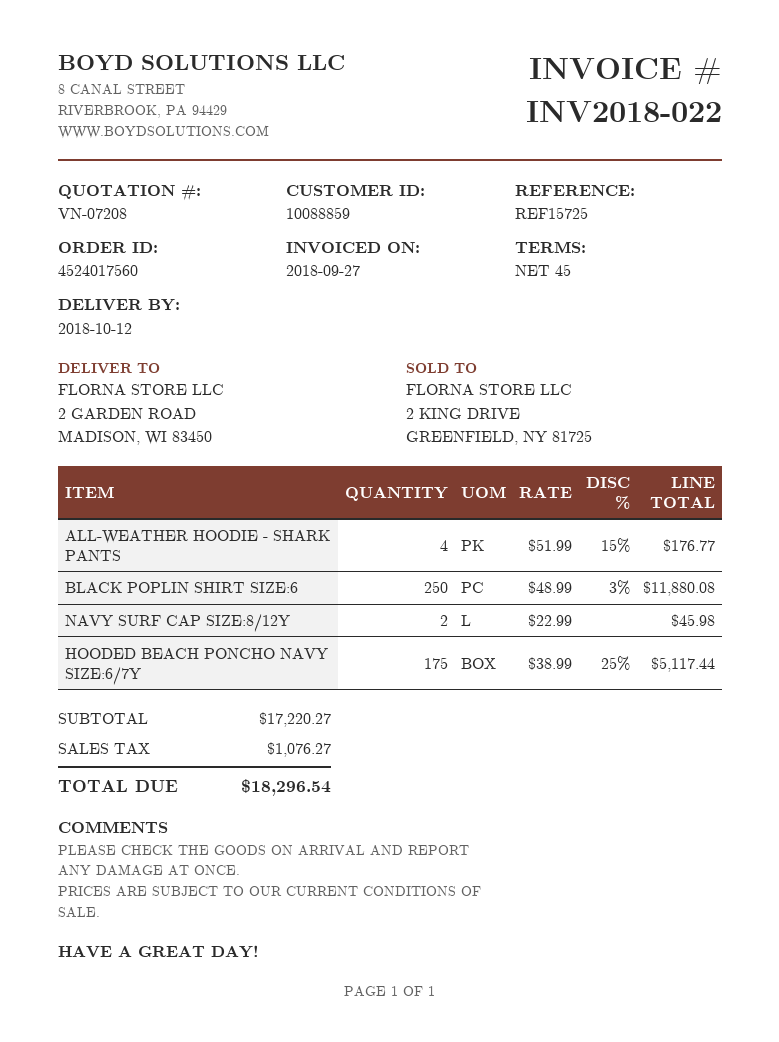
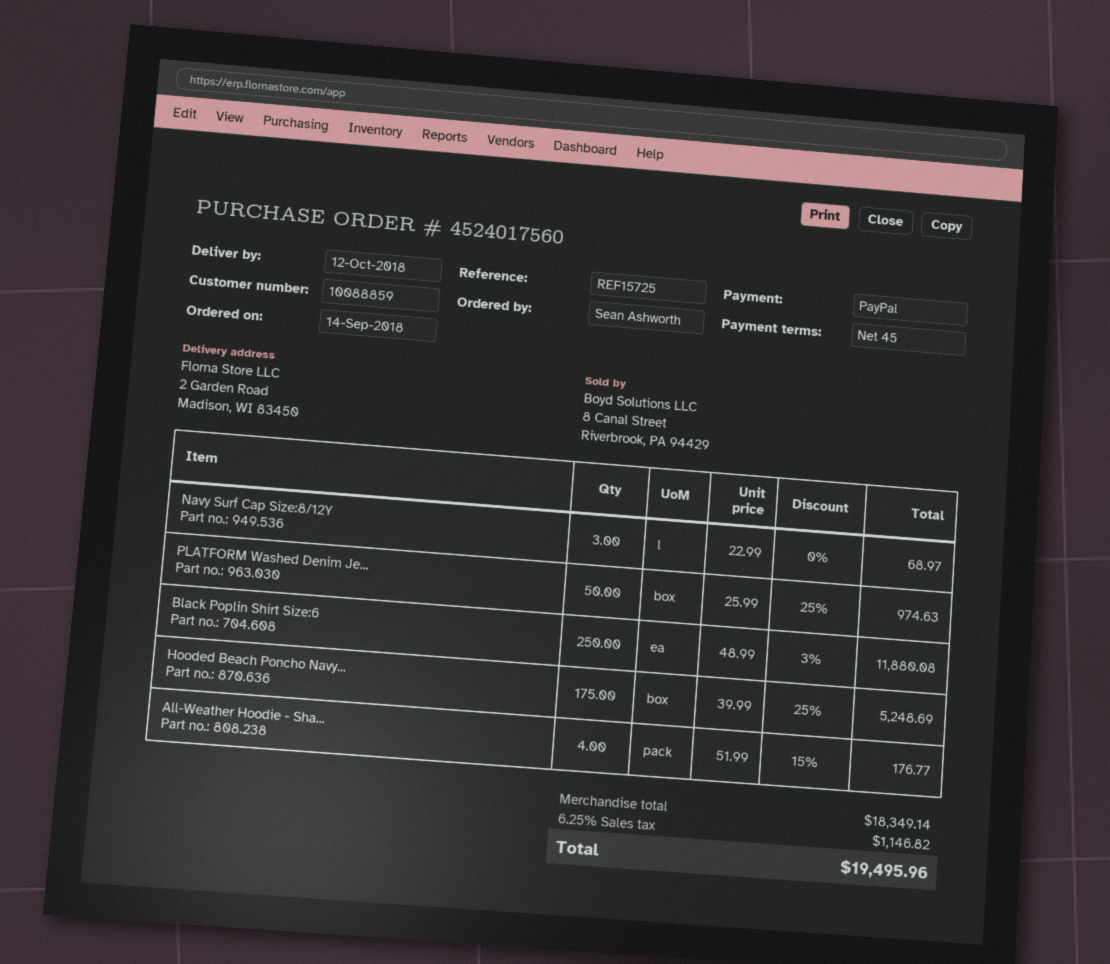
NAVY SURF CAP SIZE:8/12Y: 2 x 22.99 = 45.98 -> 3 x 22.99 = 68.97
HOODED BEACH PONCHO NAVY SIZE:6/7Y: 175 x 38.99 - 25% = 5117.44 -> 175 x 39.99 - 25% = 5248.69
PLATFORM Washed Denim Je...: none -> 50 x 25.99 - 25% = 974.63
subtotal: 17220.27 -> 18349.14
tax: 1076.27 -> 1146.82
total: 18296.54 -> 19495.96

